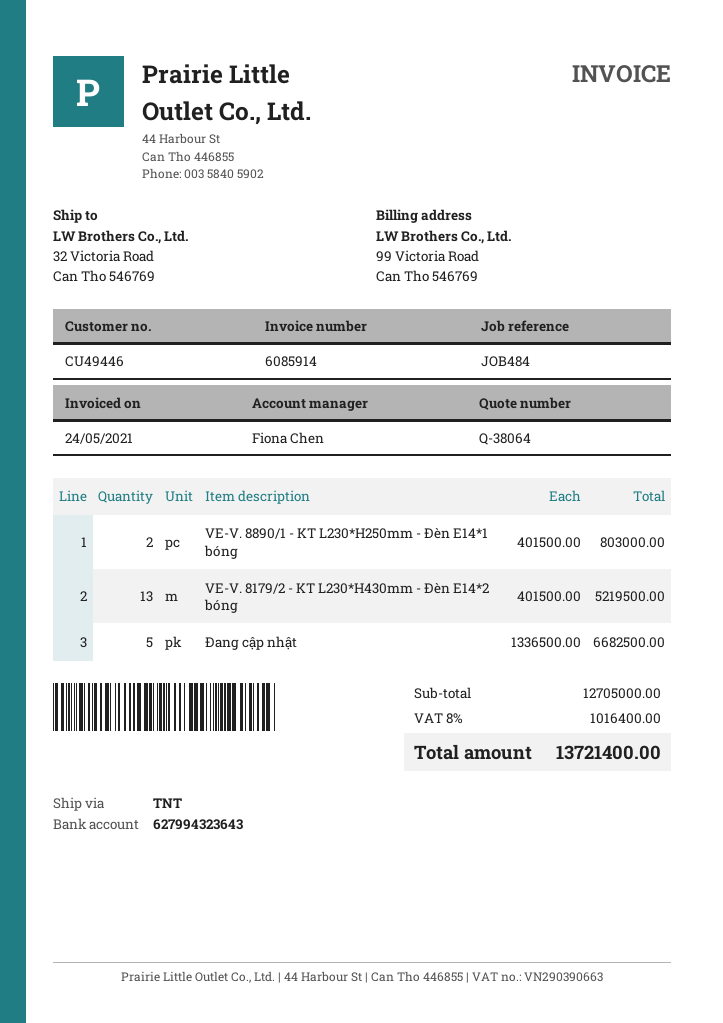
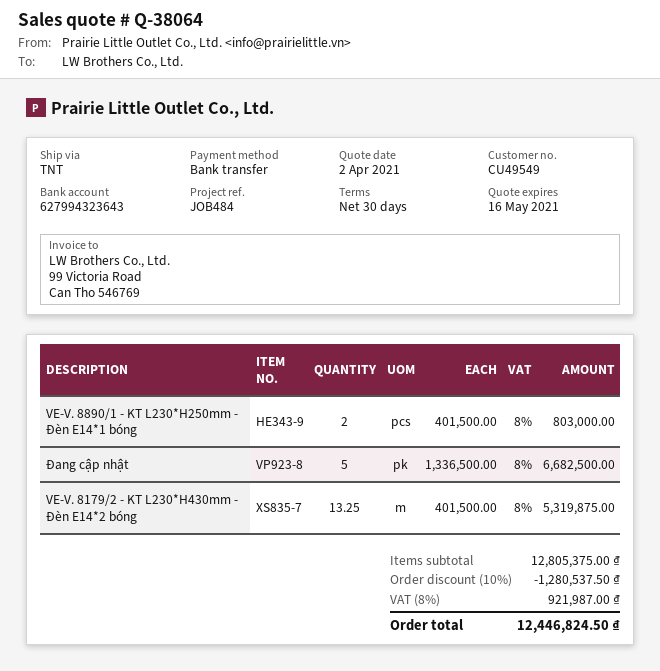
customer number: CU49446 -> CU49549
VE-V. 8179/2 - KT L230*H430mm - Đèn E14*2 bóng: 13 x 401500.00 = 5219500.00 -> 13.25 x 401500.00 = 5319875.00
subtotal: 12705000.00 -> 12805375.00
discount: none -> 10% = 1280537.50
tax: 8% = 1016400.00 -> 8% = 921987.00
total: 13721400.00 -> 12446824.50

